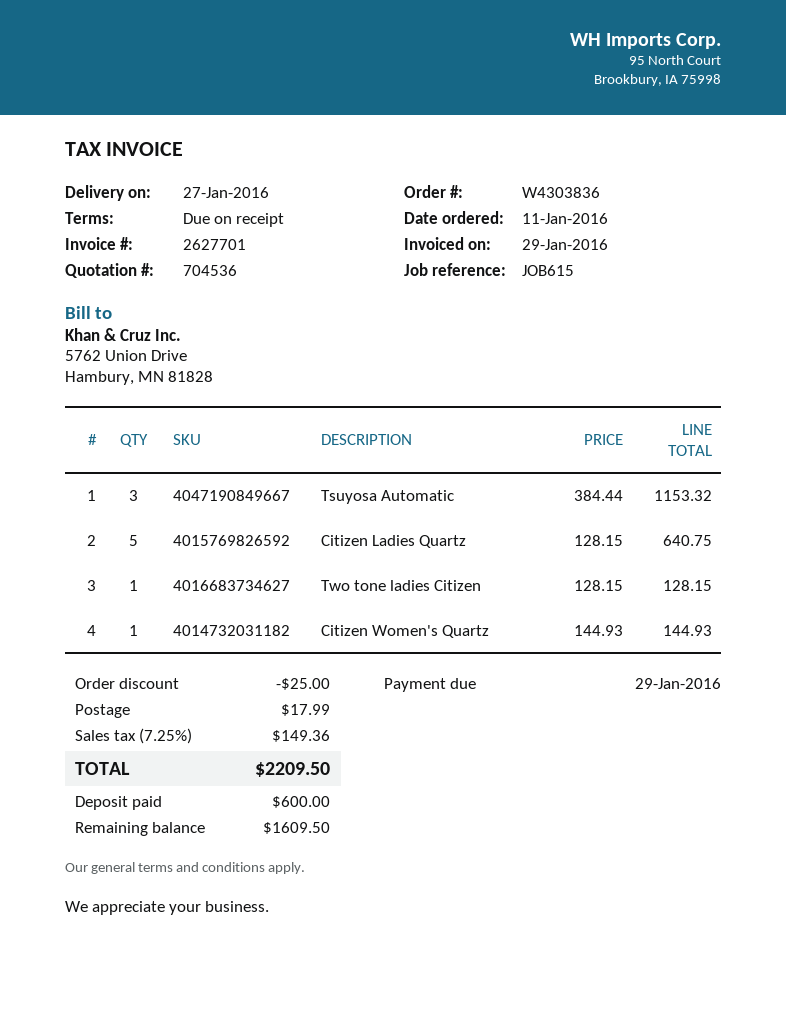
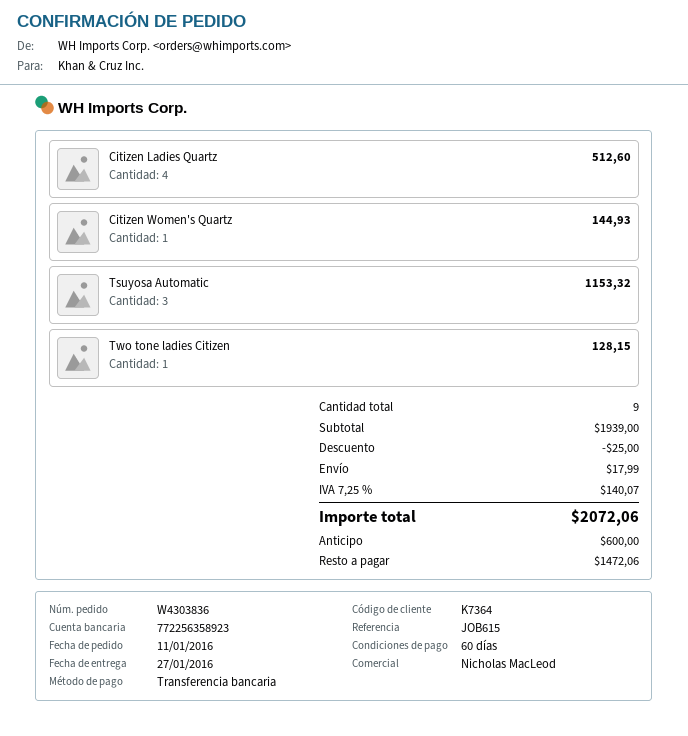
payment terms: on receipt -> 60 days
Citizen Ladies Quartz: 5 for 640.75 -> 4 for 512.60
tax: 7.25% = 149.36 -> 7.25% = 140.07
total: 2209.50 -> 2072.06
balance: 1609.50 -> 1472.06

